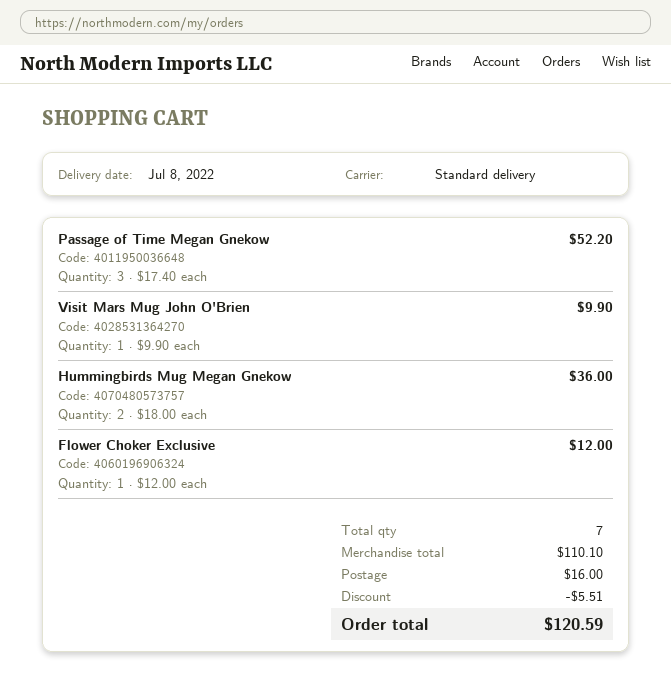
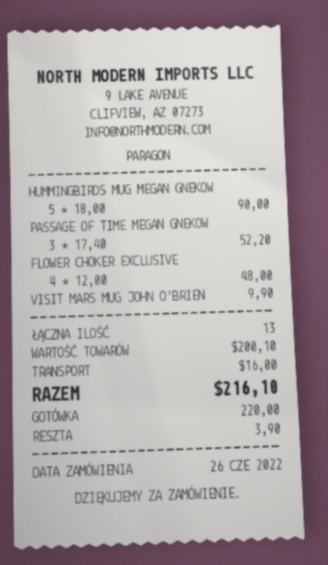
Hummingbirds Mug Megan Gnekow: 2 x 18.00 = 36.00 -> 5 x 18.00 = 90.00
Flower Choker Exclusive: 1 x 12.00 = 12.00 -> 4 x 12.00 = 48.00
total quantity: 7 -> 13
subtotal: 110.10 -> 200.10
discount: 5.51 -> none
total: 120.59 -> 216.10

